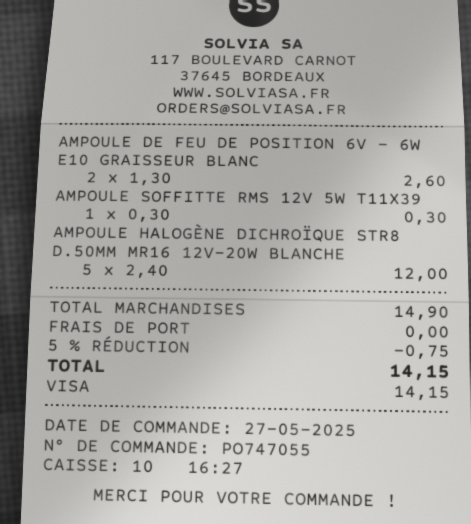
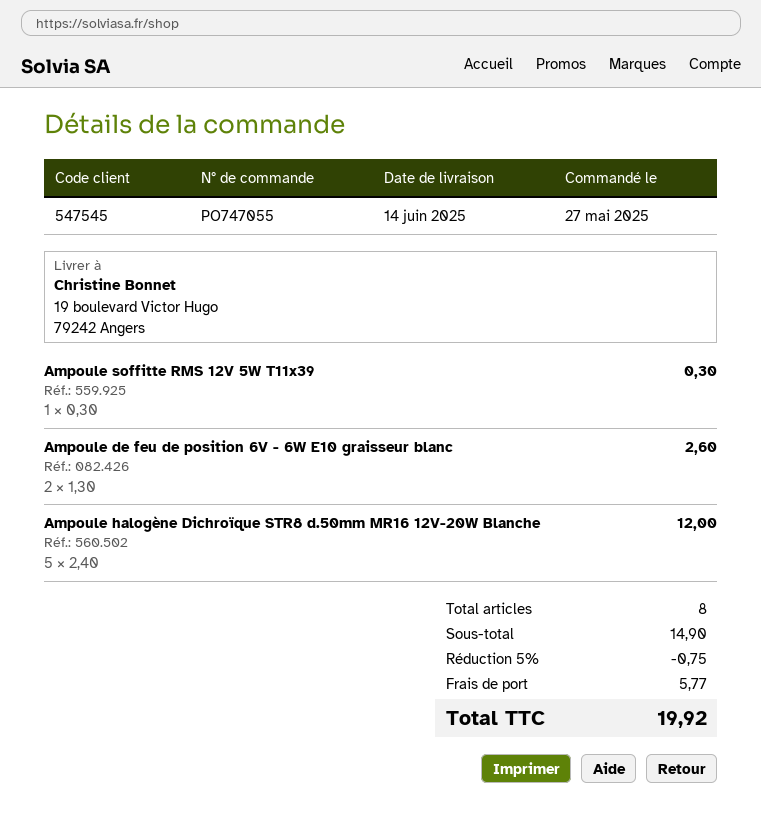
shipping: 0.00 -> 5.77
total: 14.15 -> 19.92

